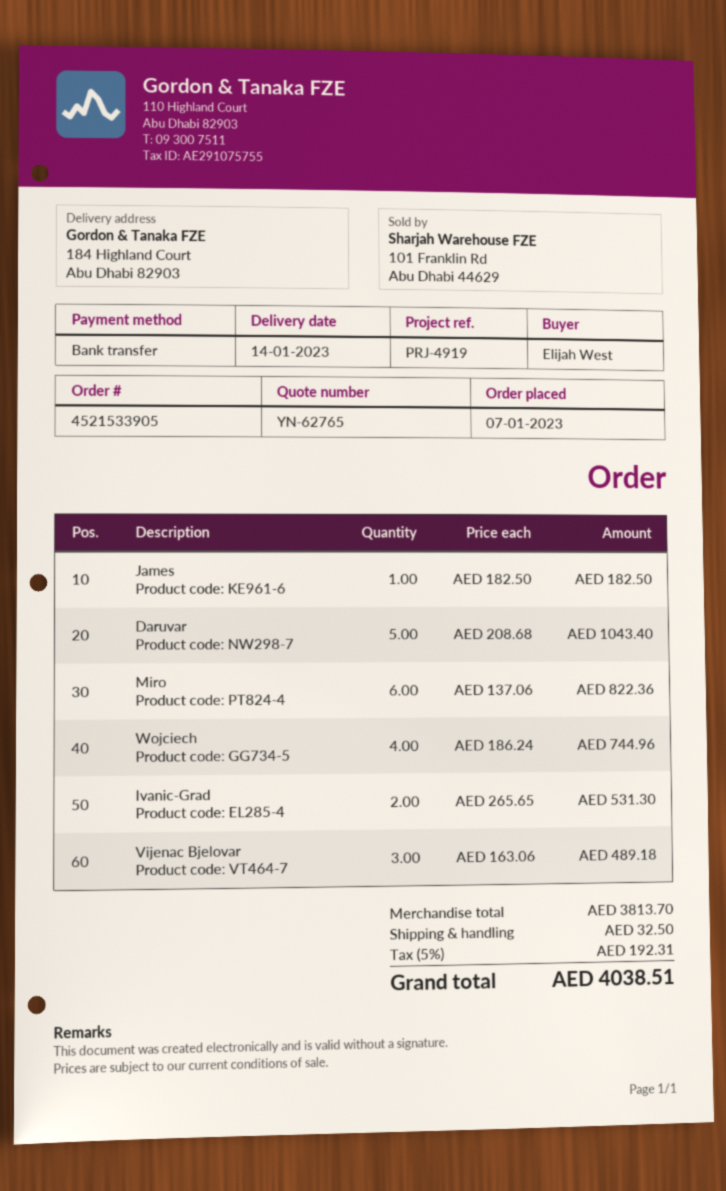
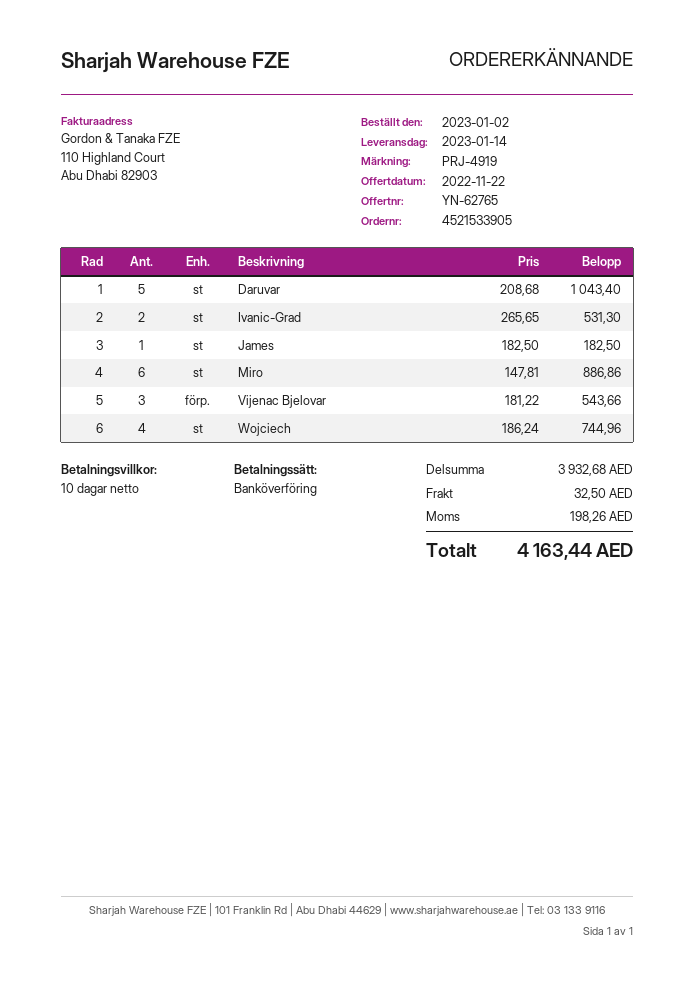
order date: 2023-01-07 -> 2023-01-02
Miro: 6 x 137.06 = 822.36 -> 6 x 147.81 = 886.86
Vijenac Bjelovar: 3 x 163.06 = 489.18 -> 3 x 181.22 = 543.66
subtotal: 3813.70 -> 3932.68
tax: 192.31 -> 198.26
total: 4038.51 -> 4163.44

